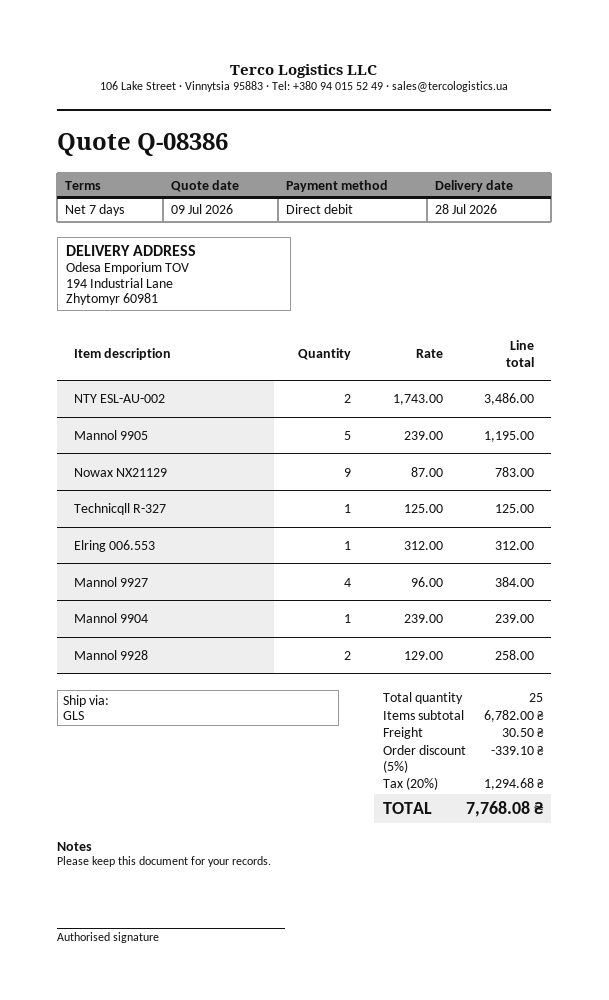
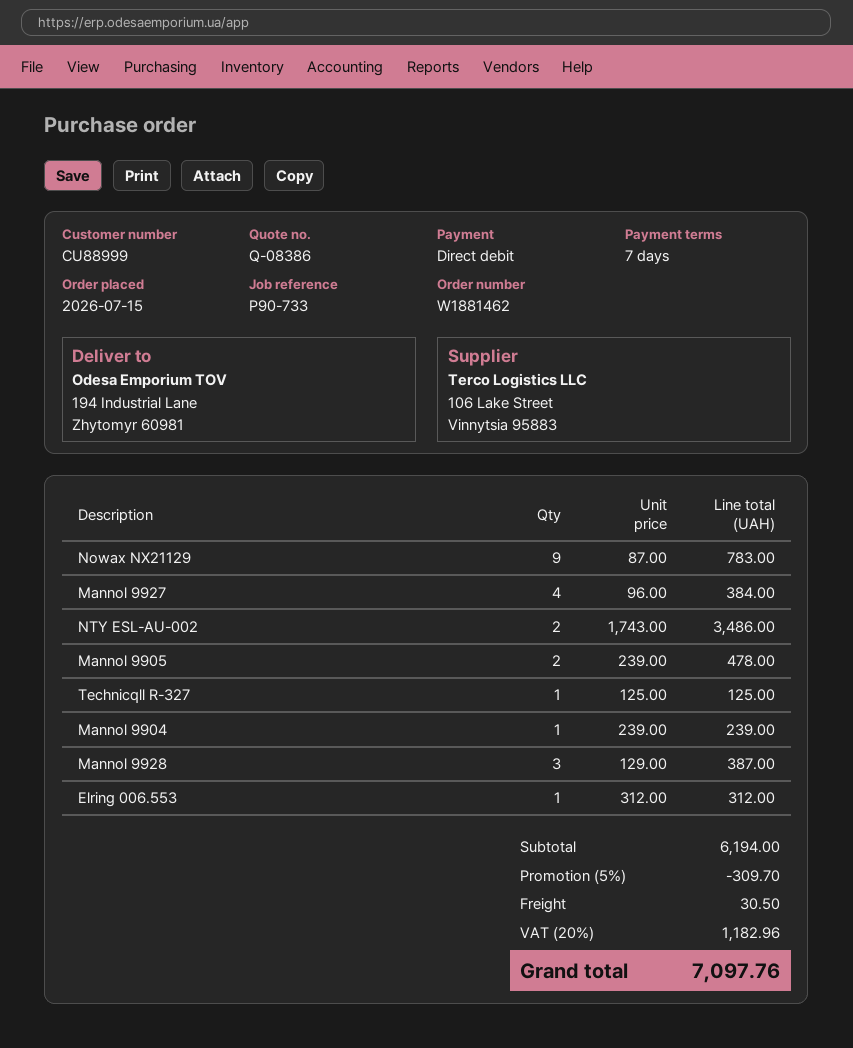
Mannol 9905: 5 x 239.00 = 1195.00 -> 2 x 239.00 = 478.00
Mannol 9928: 2 x 129.00 = 258.00 -> 3 x 129.00 = 387.00
subtotal: 6782.00 -> 6194.00
discount: 5% = 339.10 -> 5% = 309.70
tax: 20% = 1294.68 -> 20% = 1182.96
total: 7768.08 -> 7097.76

